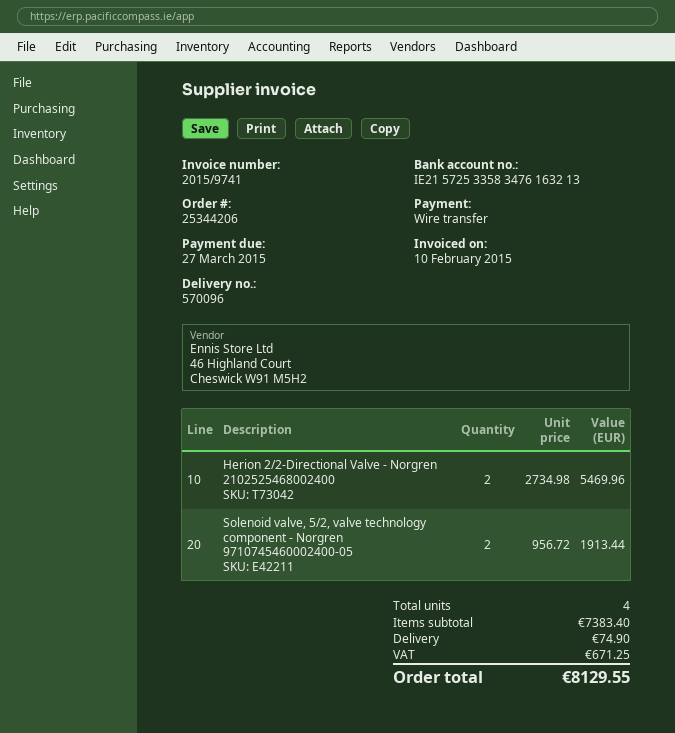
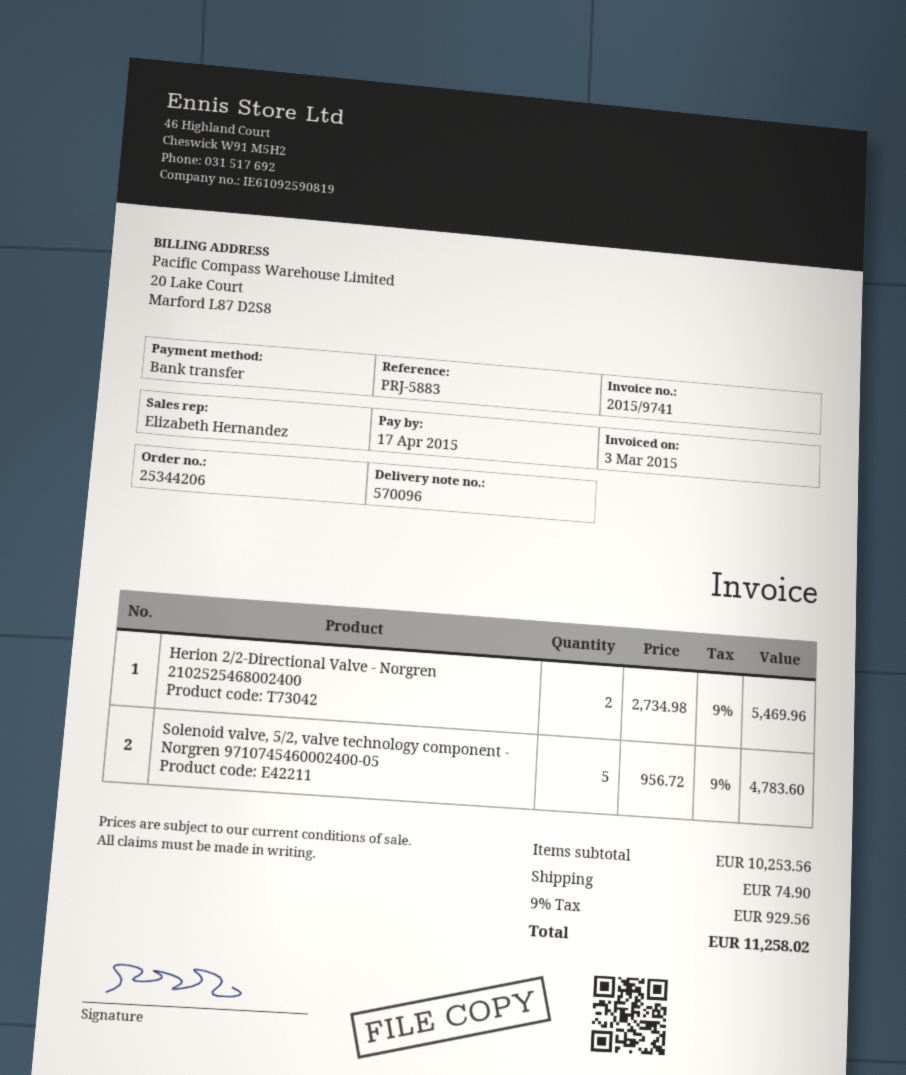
invoice date: 2015-02-10 -> 2015-03-03
due date: 2015-03-27 -> 2015-04-17
Solenoid valve, 5/2, valve technology component - Norgren 9710745460002400-05: 2 x 956.72 = 1913.44 -> 5 x 956.72 = 4783.60
subtotal: 7383.40 -> 10253.56
tax: 671.25 -> 929.56
total: 8129.55 -> 11258.02

